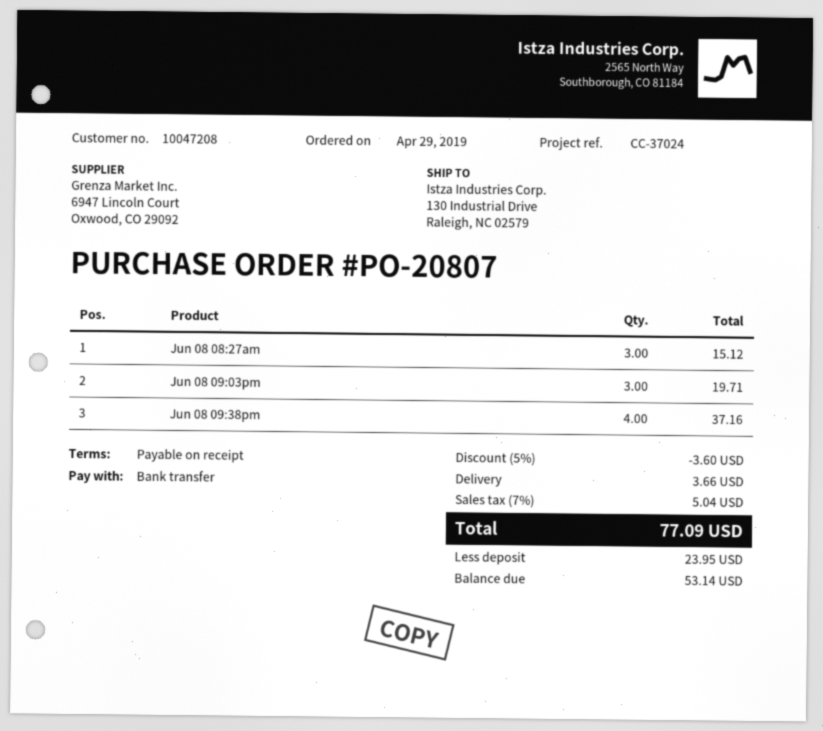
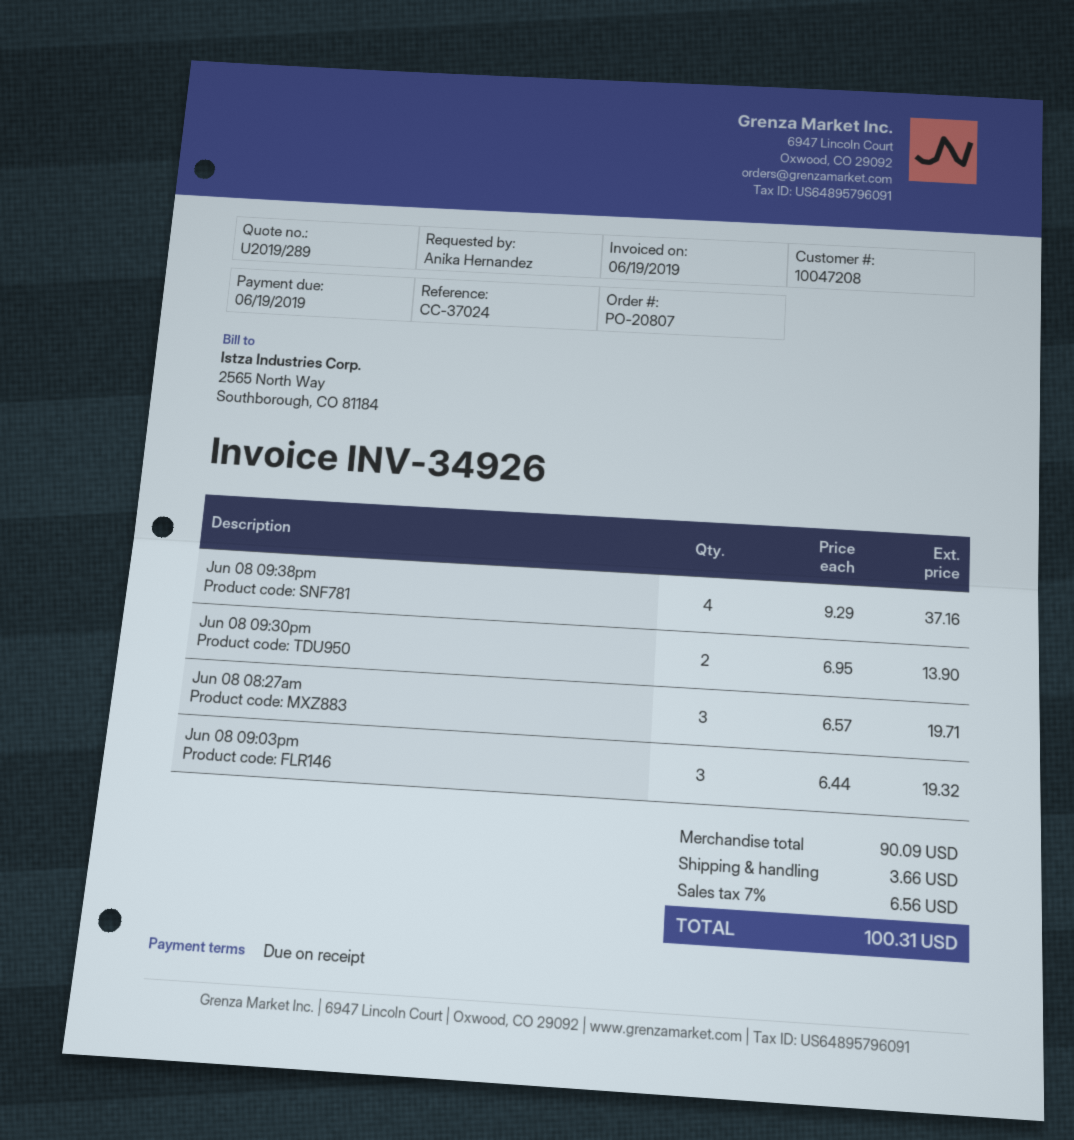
Jun 08 08:27am: 3 for 15.12 -> 3 for 19.71
Jun 08 09:03pm: 3 for 19.71 -> 3 for 19.32
Jun 08 09:30pm: none -> 2 for 13.90
discount: 5% = 3.60 -> none
tax: 7% = 5.04 -> 7% = 6.56
total: 77.09 -> 100.31

